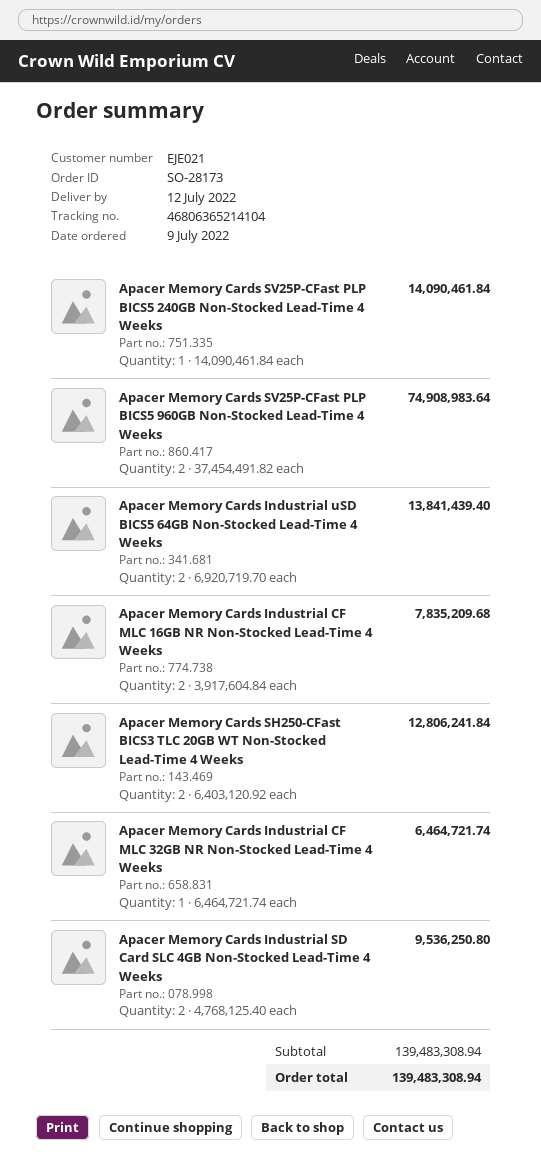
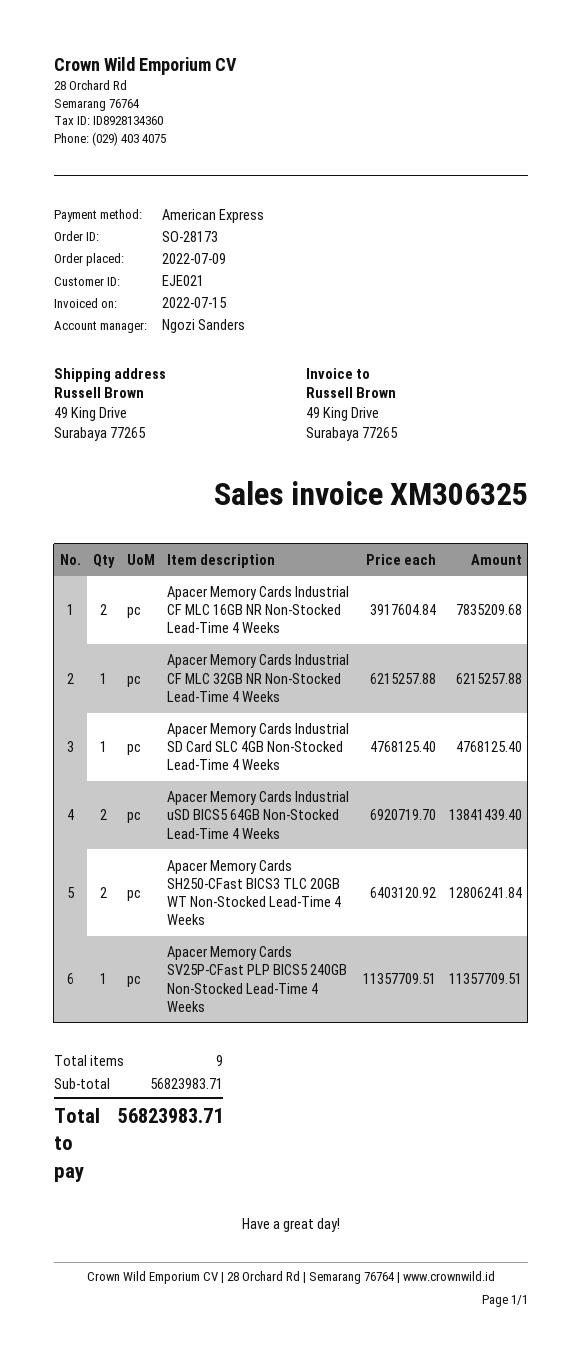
Apacer Memory Cards SV25P-CFast PLP BICS5 240GB Non-Stocked Lead-Time 4 Weeks: 1 x 14090461.84 = 14090461.84 -> 1 x 11357709.51 = 11357709.51
Apacer Memory Cards SV25P-CFast PLP BICS5 960GB Non-Stocked Lead-Time 4 Weeks: 2 x 37454491.82 = 74908983.64 -> none
Apacer Memory Cards Industrial CF MLC 32GB NR Non-Stocked Lead-Time 4 Weeks: 1 x 6464721.74 = 6464721.74 -> 1 x 6215257.88 = 6215257.88
Apacer Memory Cards Industrial SD Card SLC 4GB Non-Stocked Lead-Time 4 Weeks: 2 x 4768125.40 = 9536250.80 -> 1 x 4768125.40 = 4768125.40
subtotal: 139483308.94 -> 56823983.71
total: 139483308.94 -> 56823983.71

